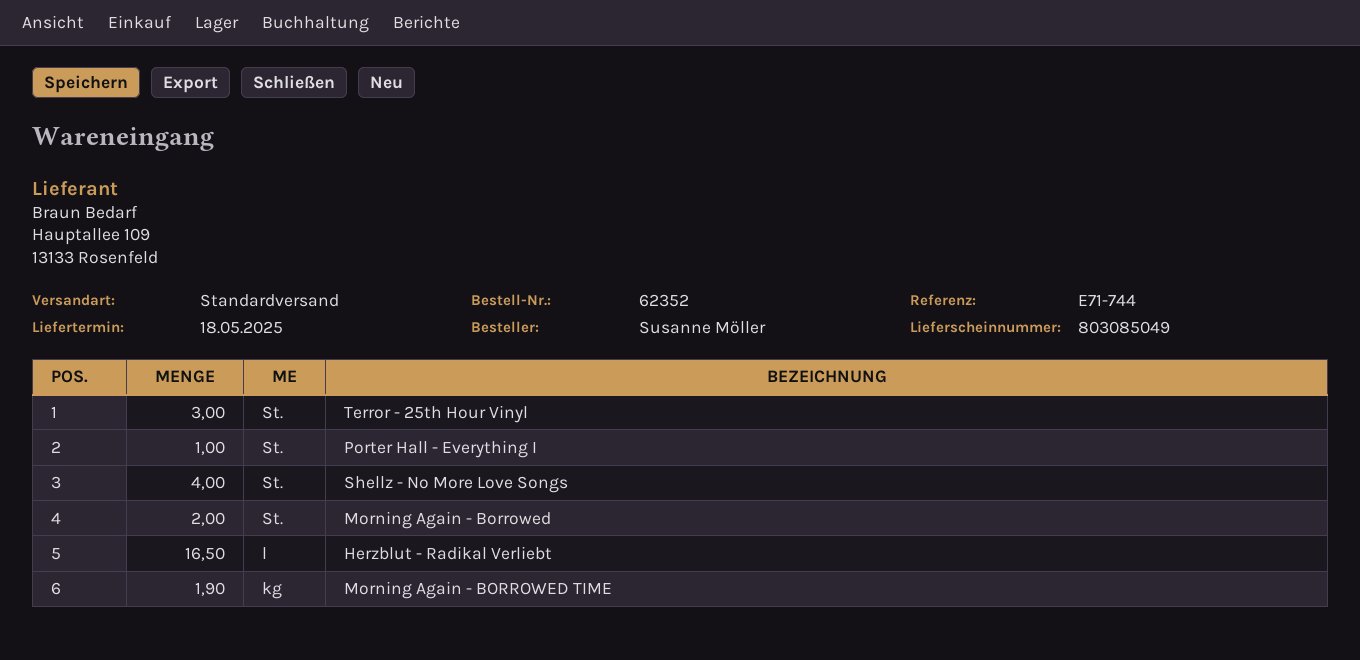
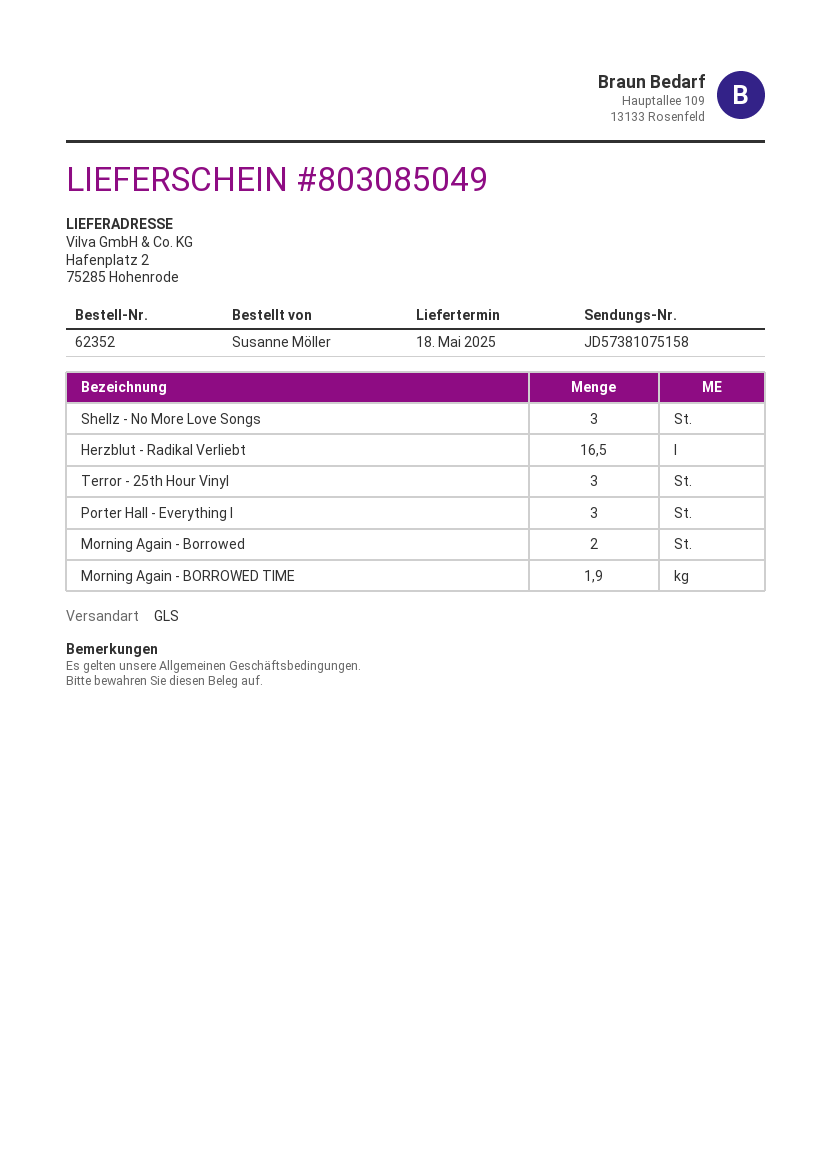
shipping method: standard -> GLS
Porter Hall - Everything I: 1 -> 3
Shellz - No More Love Songs: 4 -> 3

